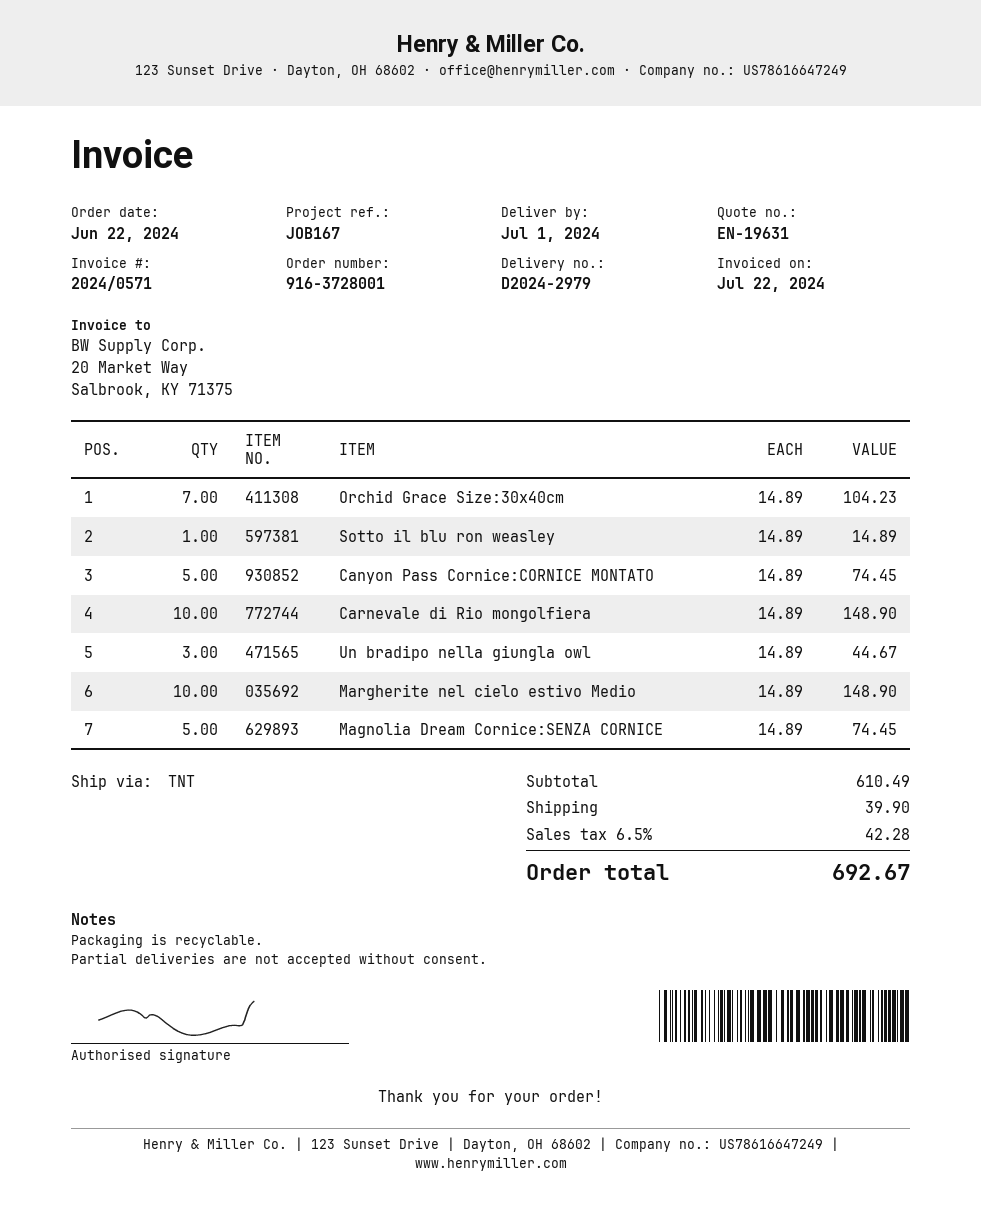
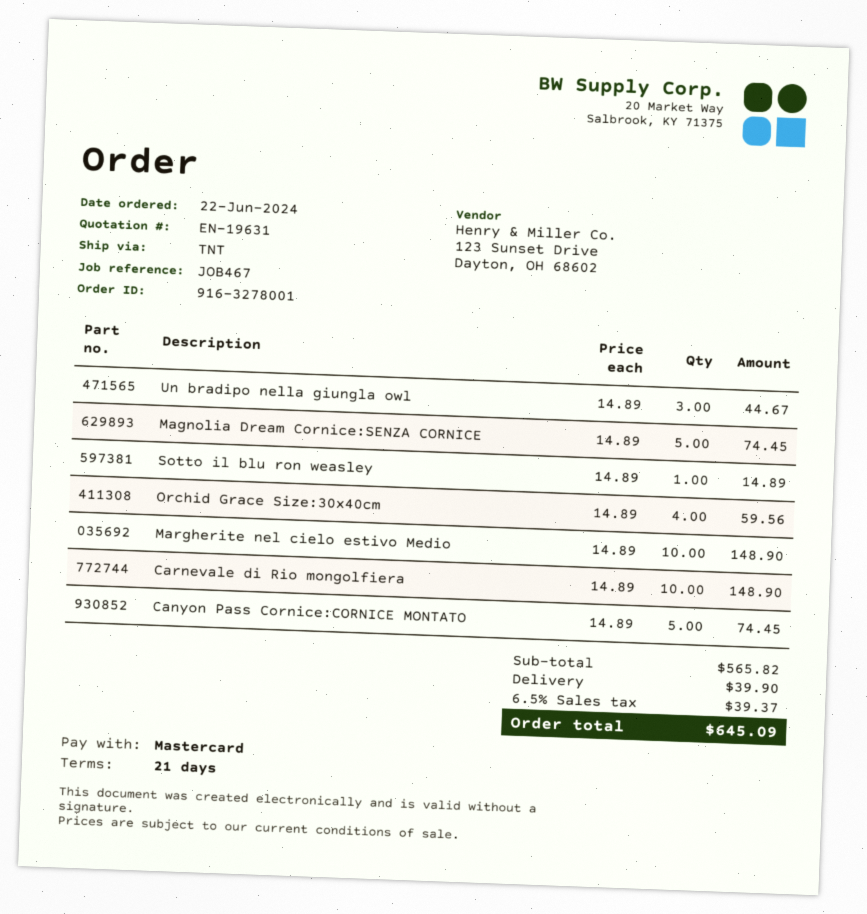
order number: 916-3728001 -> 916-3278001
reference: JOB167 -> JOB467
Orchid Grace Size:30x40cm: 7 x 14.89 = 104.23 -> 4 x 14.89 = 59.56
subtotal: 610.49 -> 565.82
tax: 6.5% = 42.28 -> 6.5% = 39.37
total: 692.67 -> 645.09

